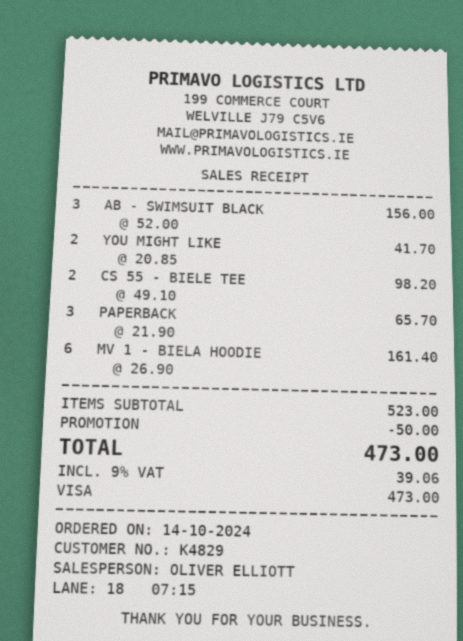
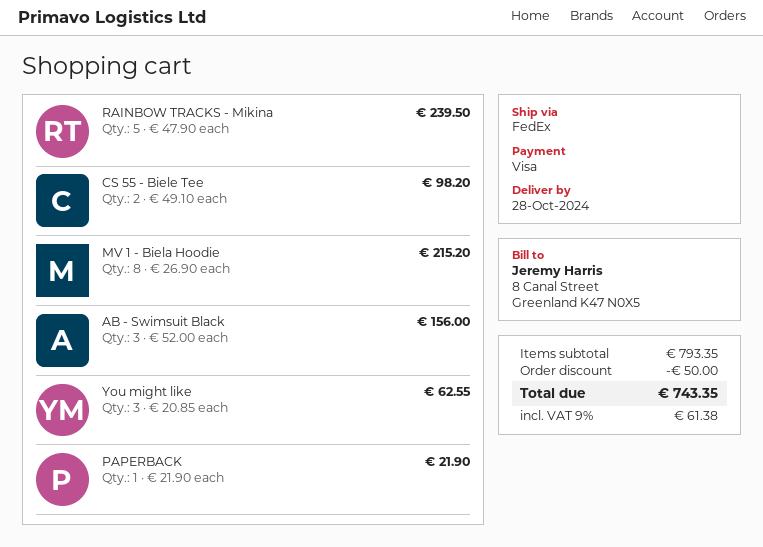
YOU MIGHT LIKE: 2 x 20.85 = 41.70 -> 3 x 20.85 = 62.55
PAPERBACK: 3 x 21.90 = 65.70 -> 1 x 21.90 = 21.90
MV 1 - BIELA HOODIE: 6 x 26.90 = 161.40 -> 8 x 26.90 = 215.20
RAINBOW TRACKS - Mikina: none -> 5 x 47.90 = 239.50
subtotal: 523.00 -> 793.35
tax: 9% = 39.06 -> 9% = 61.38
total: 473.00 -> 743.35

